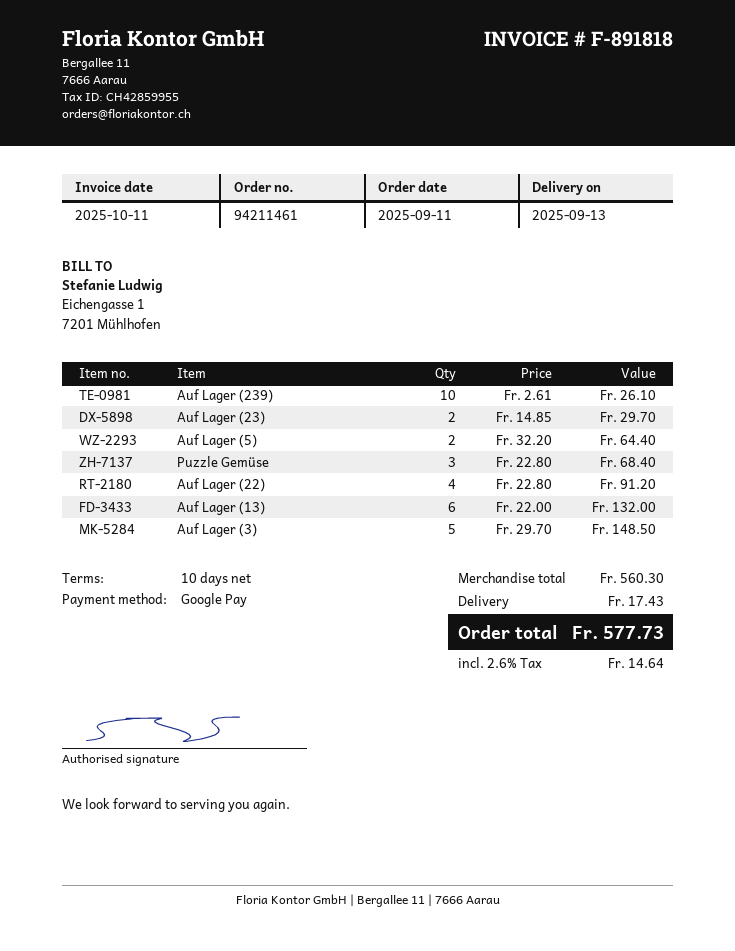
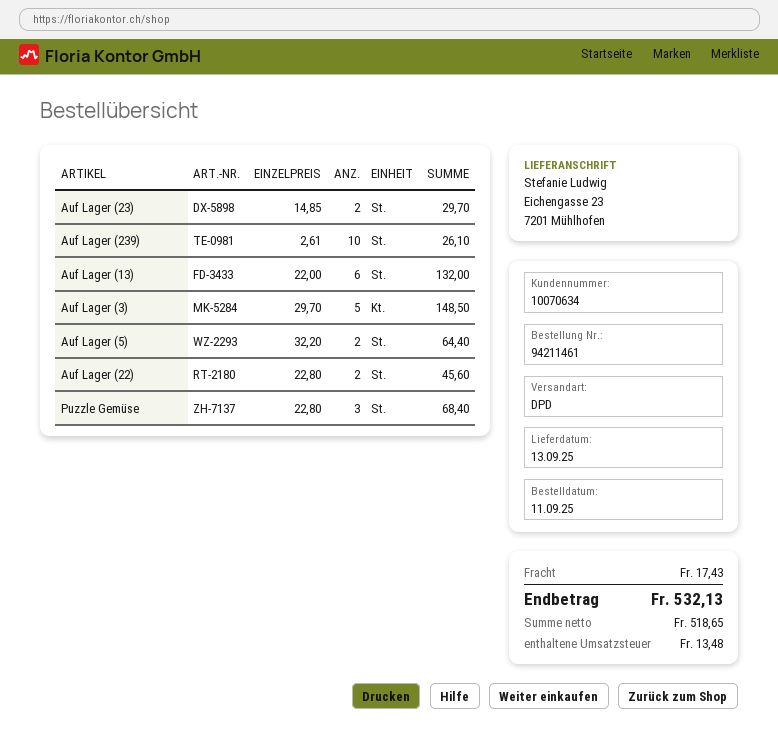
Auf Lager (22): 4 x 22.80 = 91.20 -> 2 x 22.80 = 45.60
tax: 14.64 -> 13.48
total: 577.73 -> 532.13

